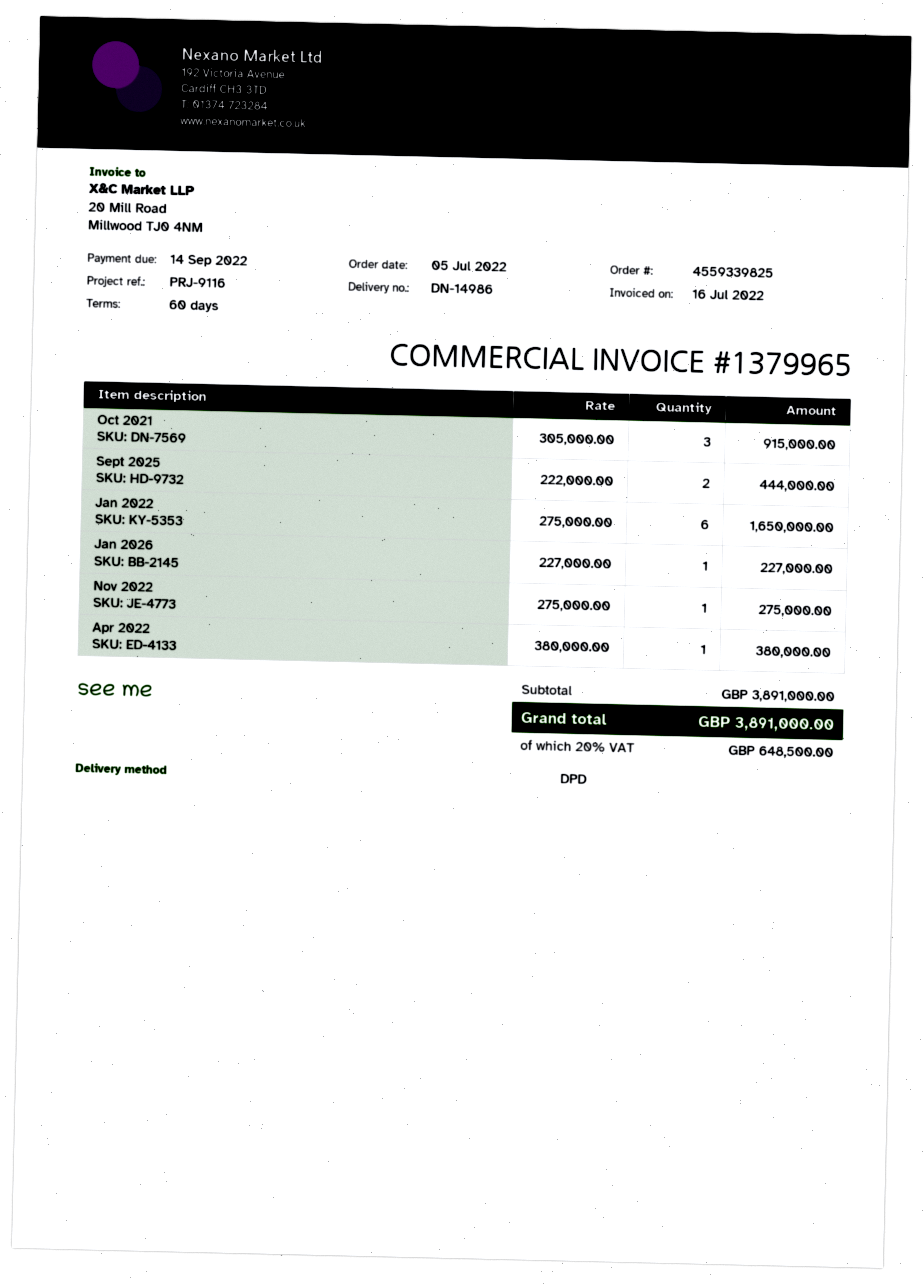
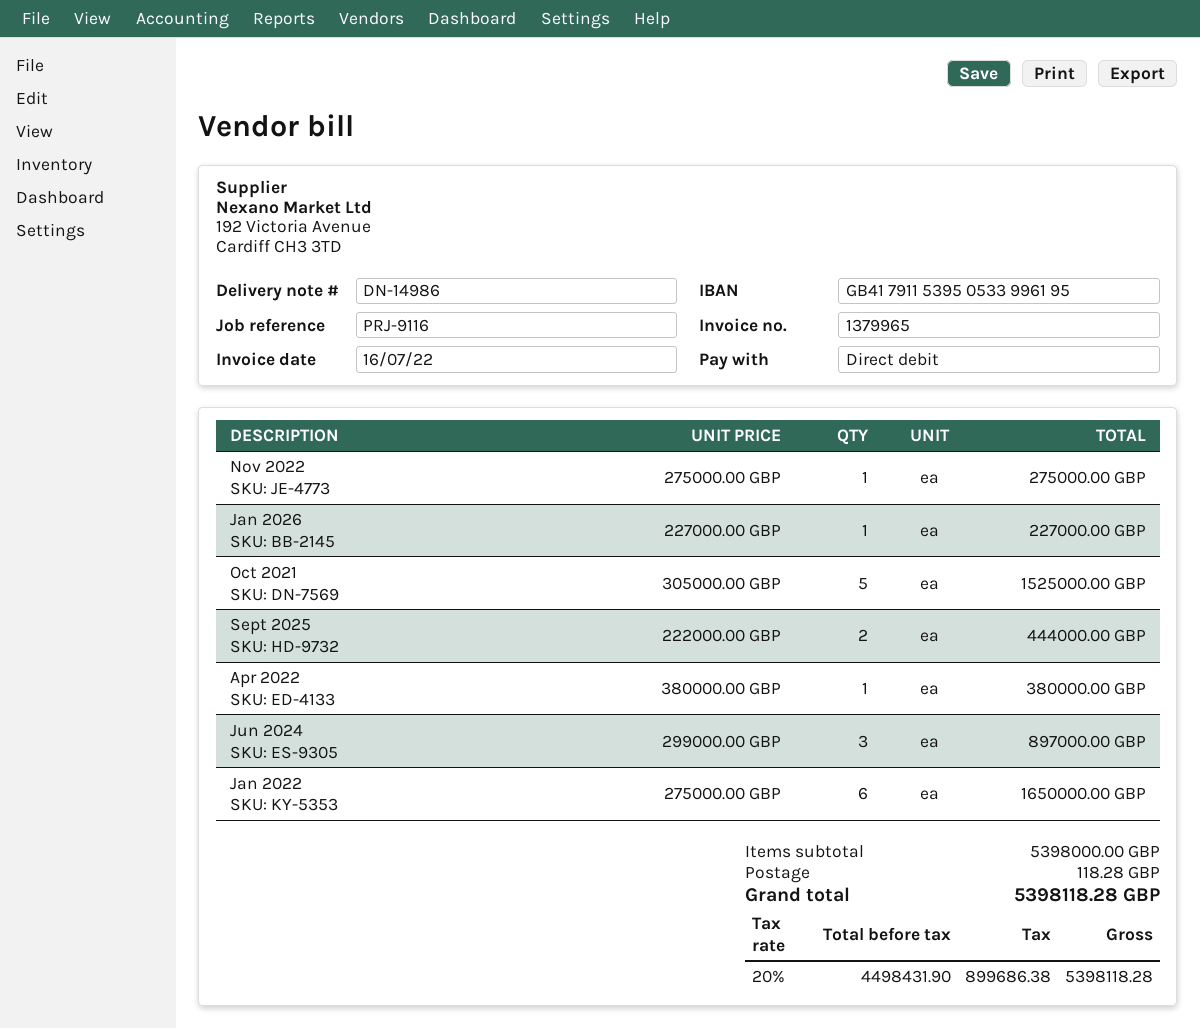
Oct 2021: 3 x 305000.00 = 915000.00 -> 5 x 305000.00 = 1525000.00
Jun 2024: none -> 3 x 299000.00 = 897000.00
subtotal: 3891000.00 -> 5398000.00
shipping: none -> 118.28
tax: 20% = 648500.00 -> 20% = 899686.38
total: 3891000.00 -> 5398118.28

